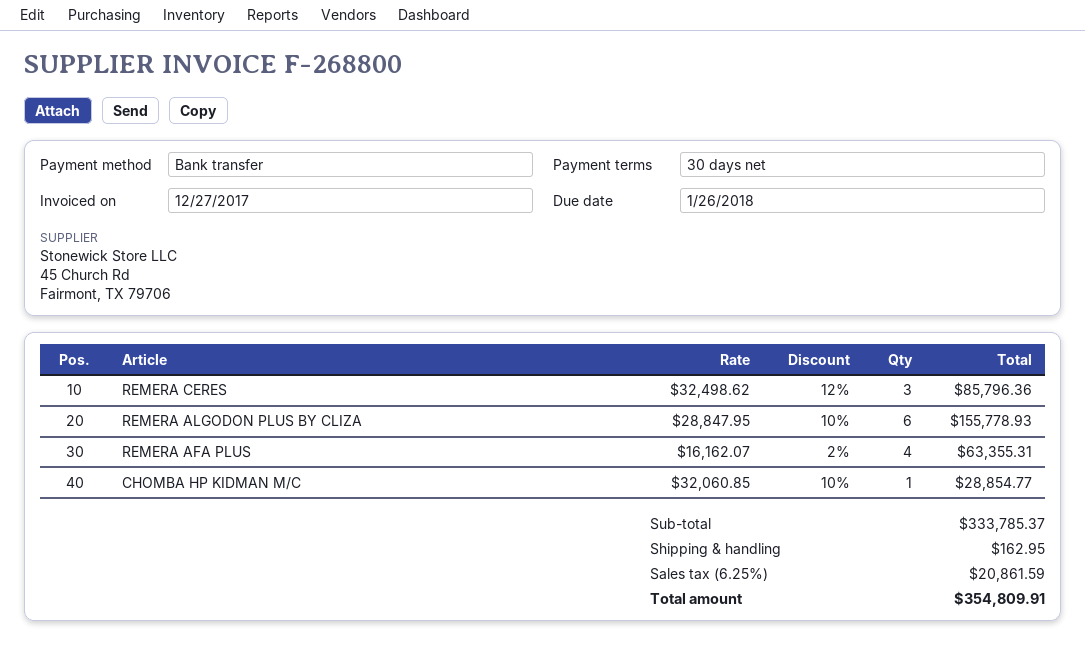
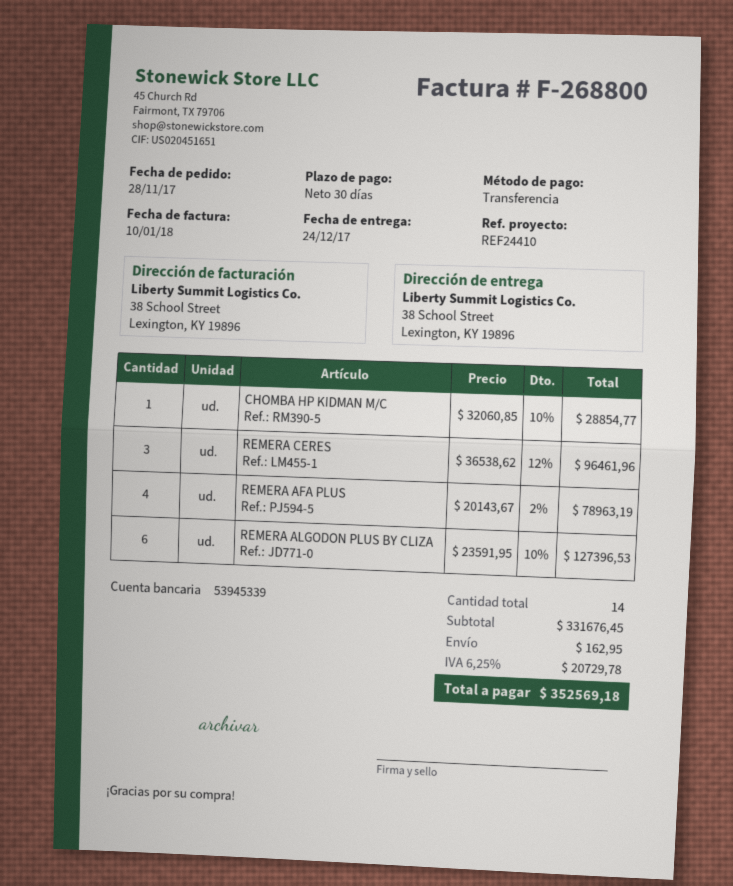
invoice date: 2017-12-27 -> 2018-01-10
REMERA CERES: 3 x 32498.62 - 12% = 85796.36 -> 3 x 36538.62 - 12% = 96461.96
REMERA ALGODON PLUS BY CLIZA: 6 x 28847.95 - 10% = 155778.93 -> 6 x 23591.95 - 10% = 127396.53
REMERA AFA PLUS: 4 x 16162.07 - 2% = 63355.31 -> 4 x 20143.67 - 2% = 78963.19
subtotal: 333785.37 -> 331676.45
tax: 6.25% = 20861.59 -> 6.25% = 20729.78
total: 354809.91 -> 352569.18

